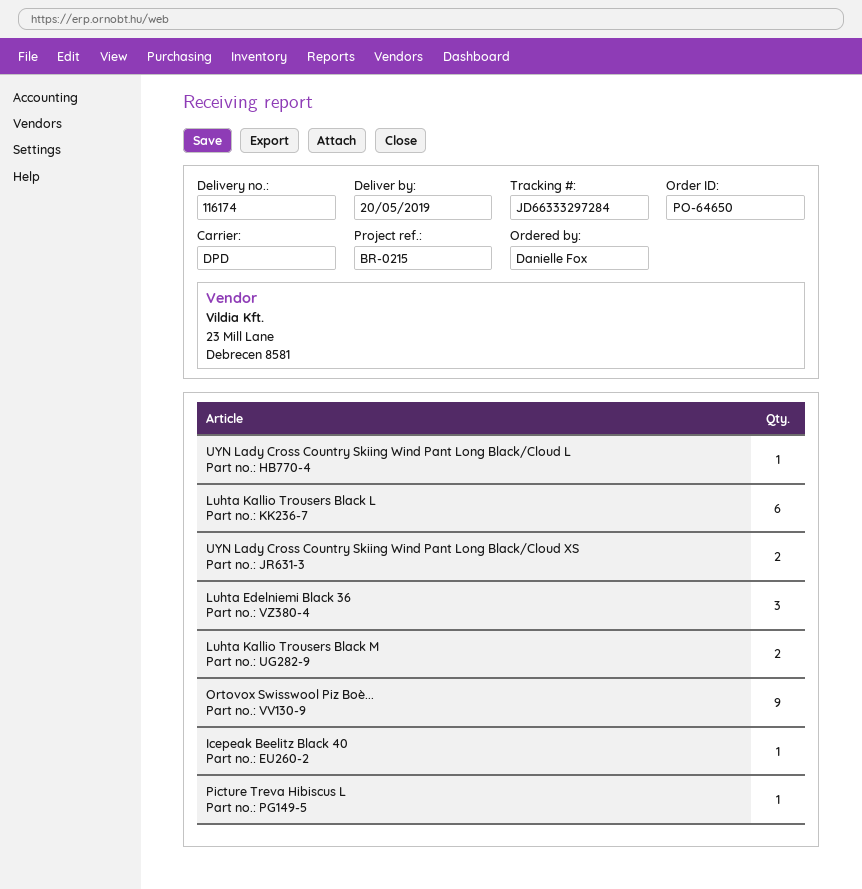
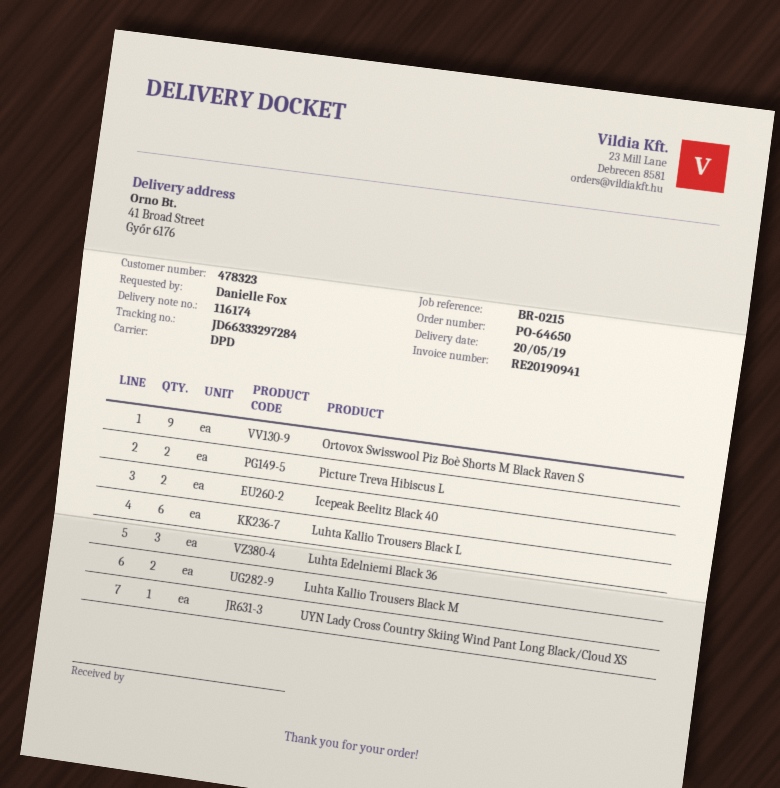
UYN Lady Cross Country Skiing Wind Pant Long Black/Cloud L: 1 -> none
UYN Lady Cross Country Skiing Wind Pant Long Black/Cloud XS: 2 -> 1
Icepeak Beelitz Black 40: 1 -> 2
Picture Treva Hibiscus L: 1 -> 2

